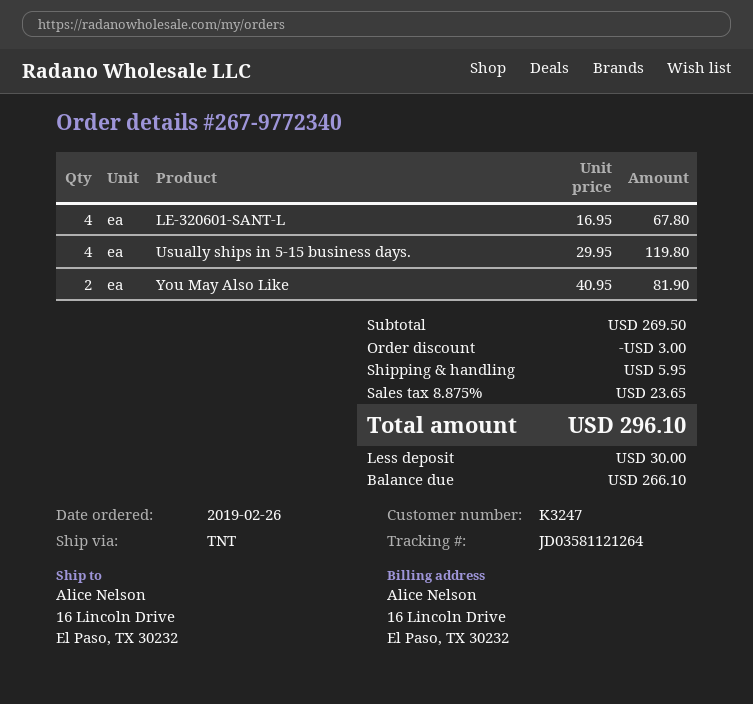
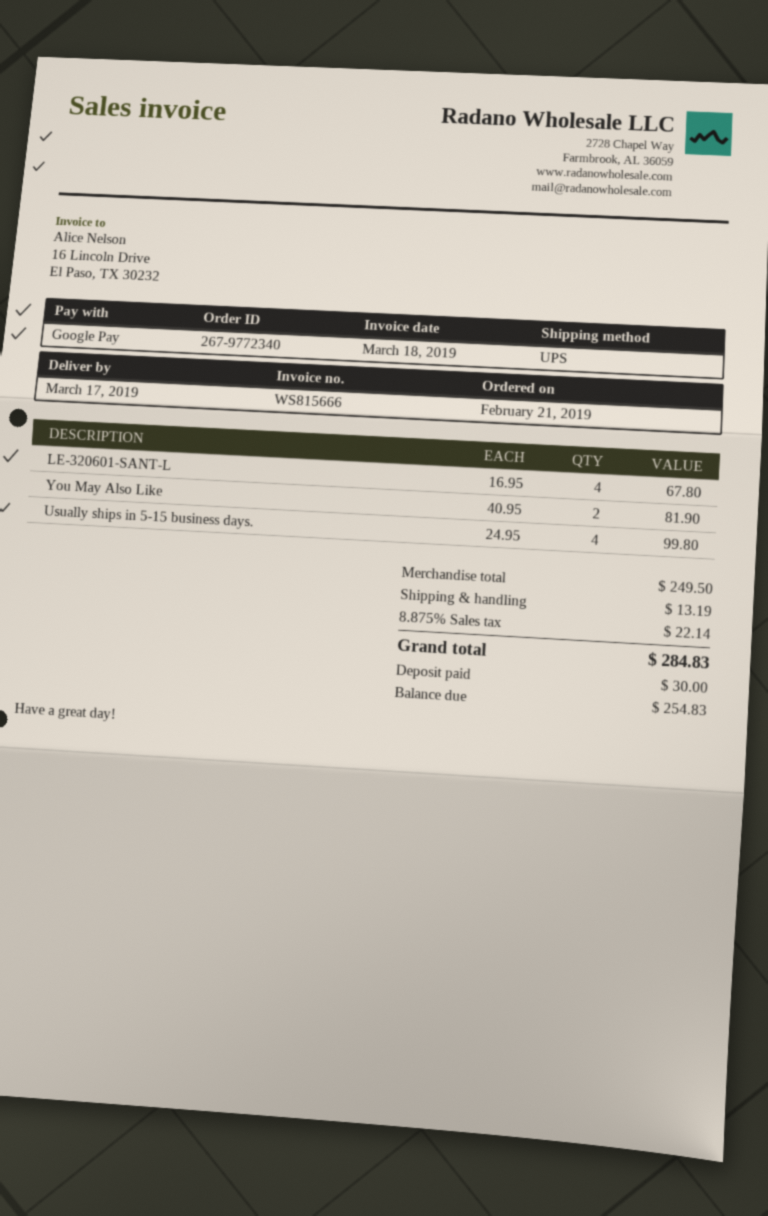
order date: 2019-02-26 -> 2019-02-21
shipping method: TNT -> UPS
Usually ships in 5-15 business days.: 4 x 29.95 = 119.80 -> 4 x 24.95 = 99.80
subtotal: 269.50 -> 249.50
discount: 3.00 -> none
shipping: 5.95 -> 13.19
tax: 8.875% = 23.65 -> 8.875% = 22.14
total: 296.10 -> 284.83
balance: 266.10 -> 254.83

